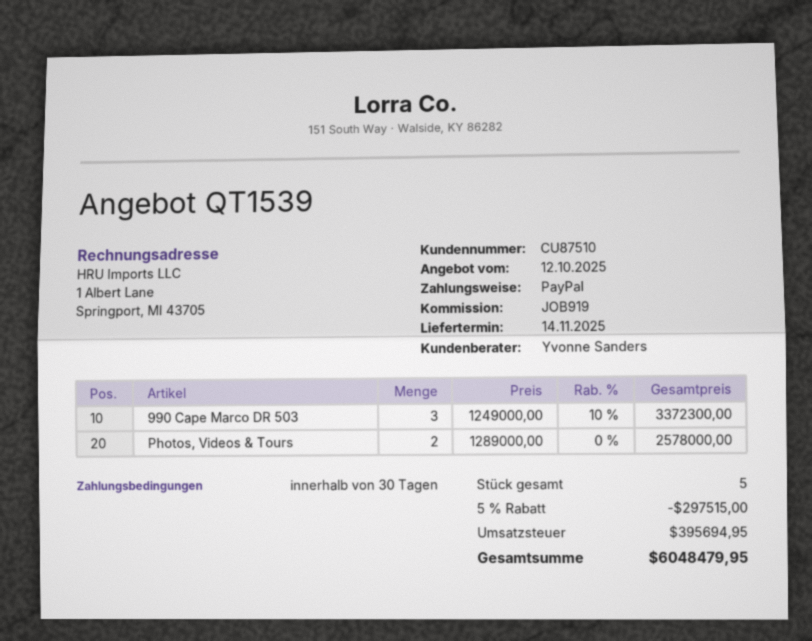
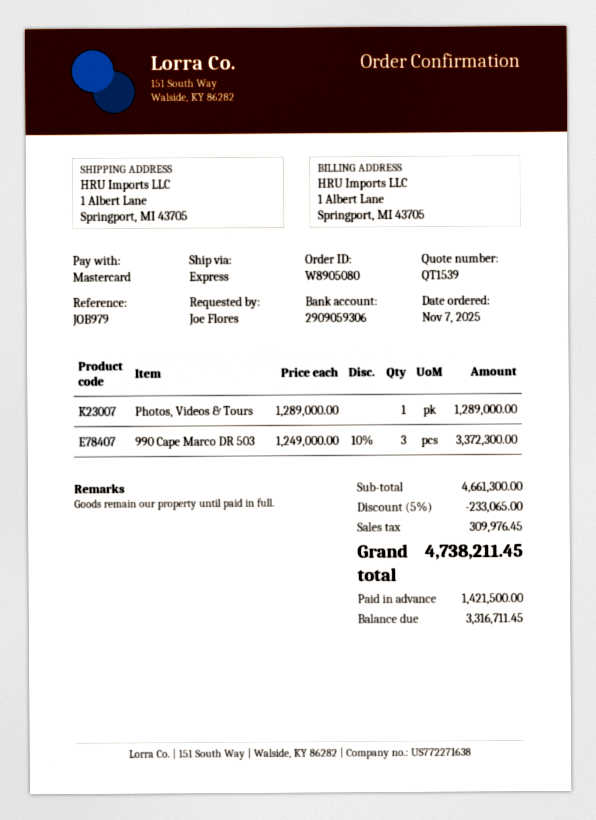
reference: JOB919 -> JOB979
payment method: PayPal -> Mastercard
Photos, Videos & Tours: 2 x 1289000.00 = 2578000.00 -> 1 x 1289000.00 = 1289000.00
discount: 5% = 297515.00 -> 5% = 233065.00
tax: 395694.95 -> 309976.45
total: 6048479.95 -> 4738211.45

